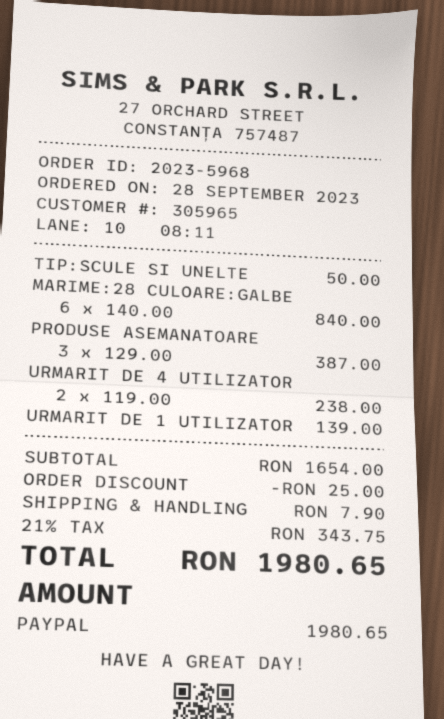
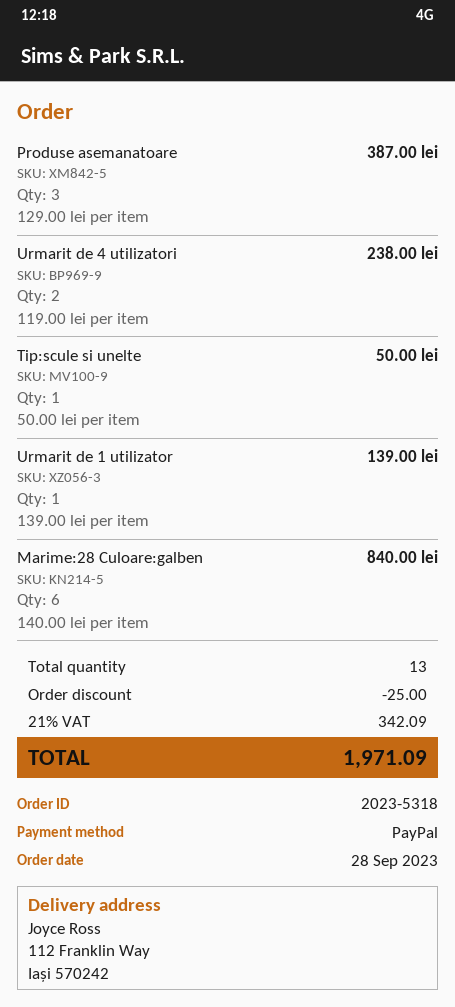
order number: 2023-5968 -> 2023-5318
shipping: 7.90 -> none
tax: 21% = 343.75 -> 21% = 342.09
total: 1980.65 -> 1971.09

